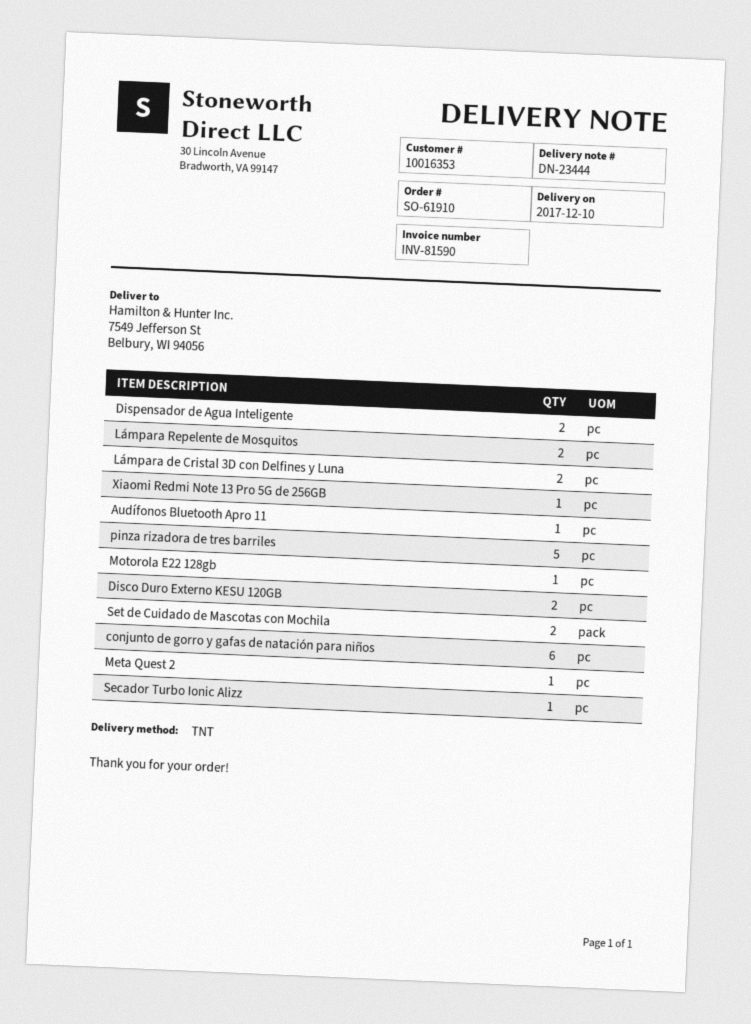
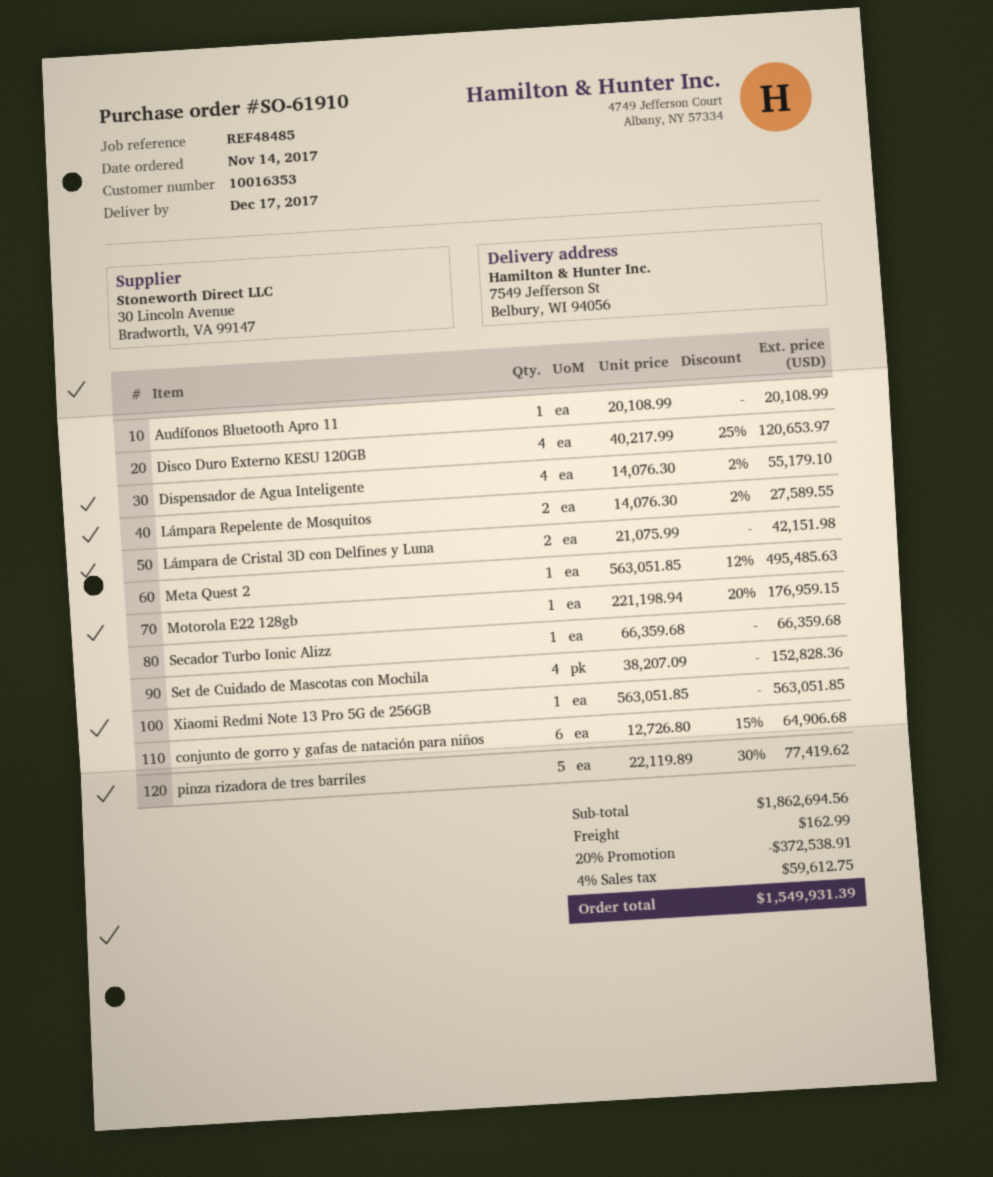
delivery date: 2017-12-10 -> 2017-12-17
Dispensador de Agua Inteligente: 2 -> 4
Disco Duro Externo KESU 120GB: 2 -> 4
Set de Cuidado de Mascotas con Mochila: 2 -> 4

